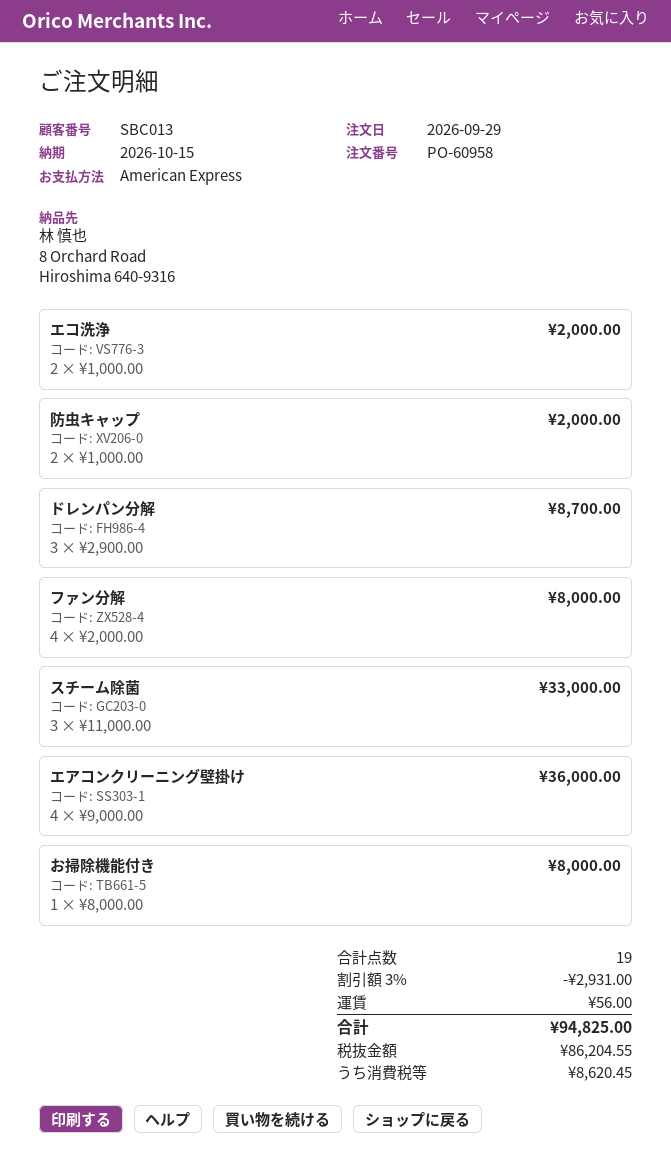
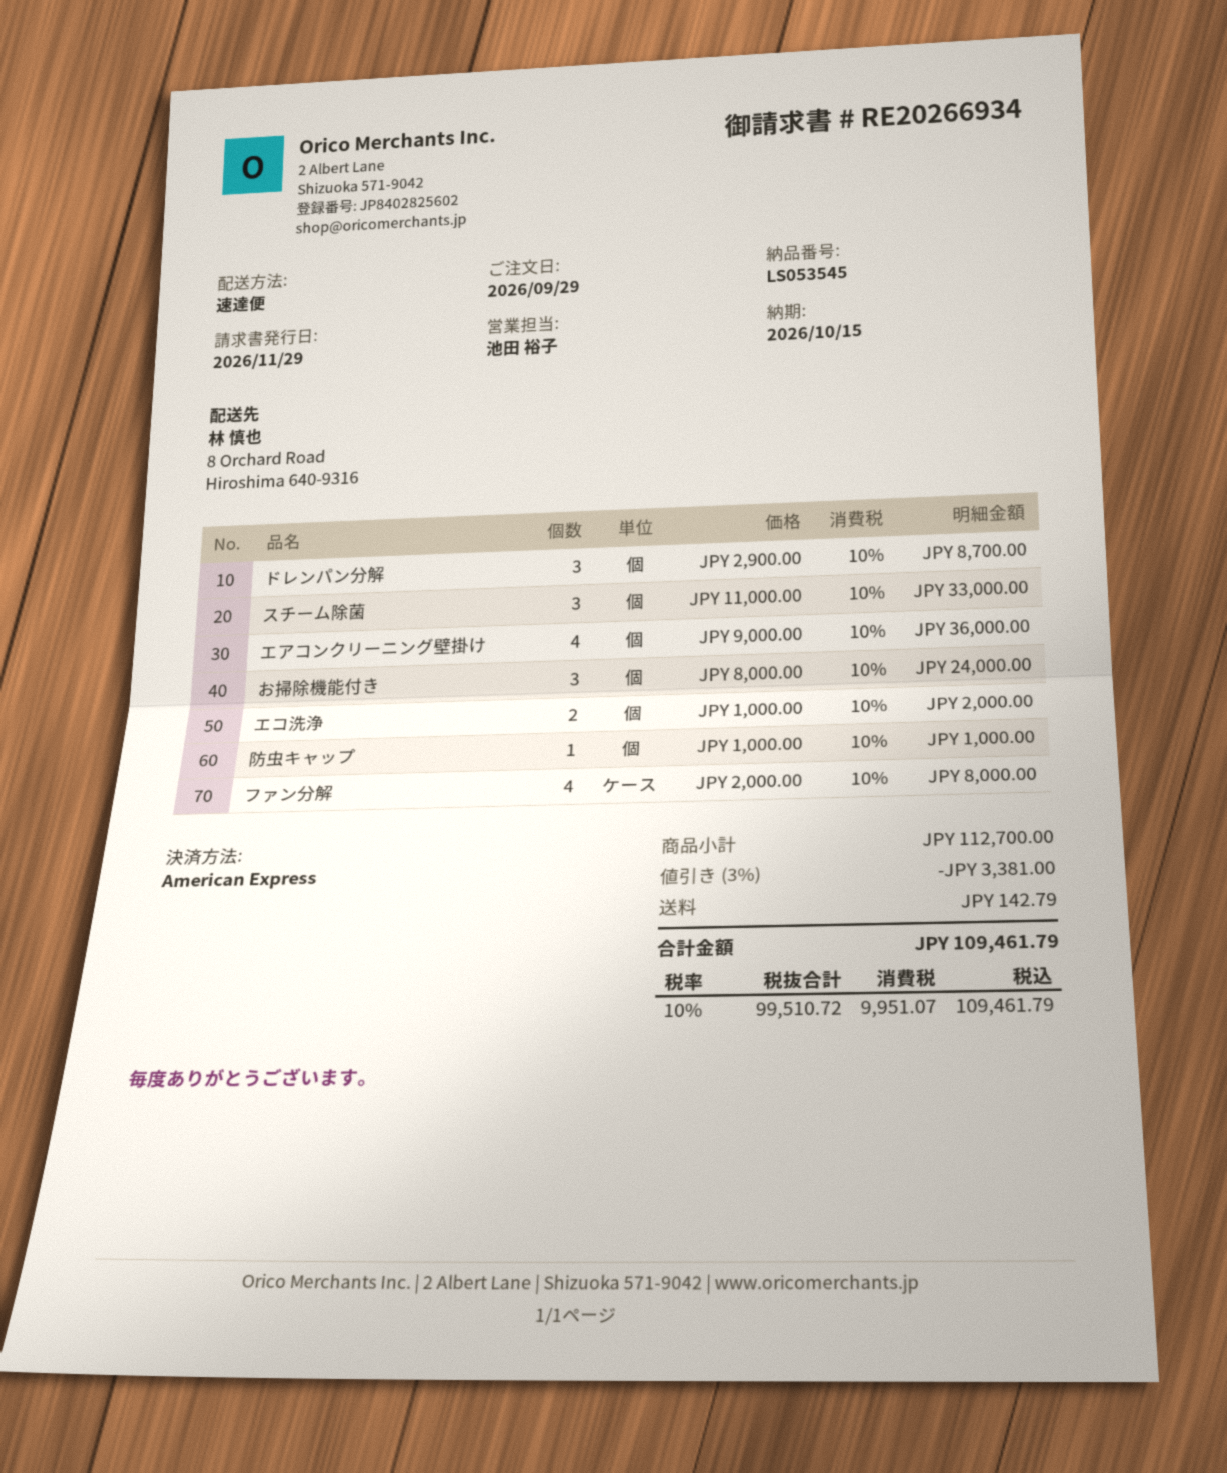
防虫キャップ: 2 x 1000.00 = 2000.00 -> 1 x 1000.00 = 1000.00
お掃除機能付き: 1 x 8000.00 = 8000.00 -> 3 x 8000.00 = 24000.00
discount: 3% = 2931.00 -> 3% = 3381.00
shipping: 56.00 -> 142.79
net: 86204.55 -> 99510.72
tax: 8620.45 -> 9951.07
total: 94825.00 -> 109461.79

